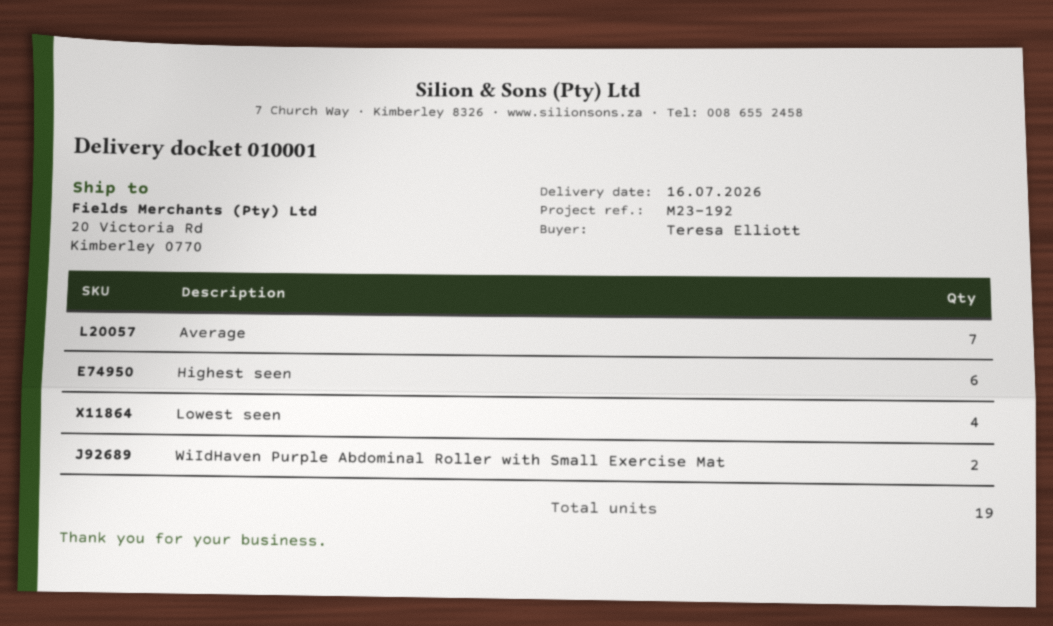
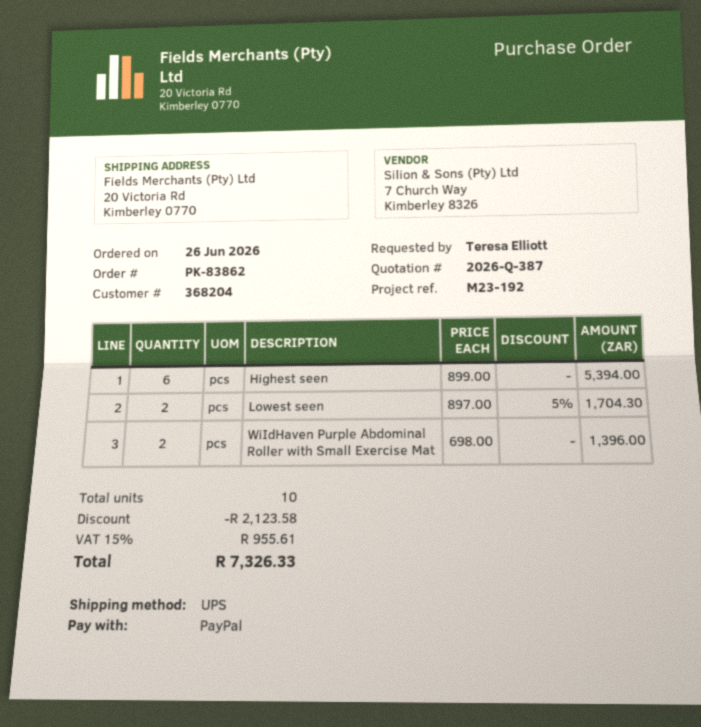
Average: 7 -> none
Lowest seen: 4 -> 2
total quantity: 19 -> 10

